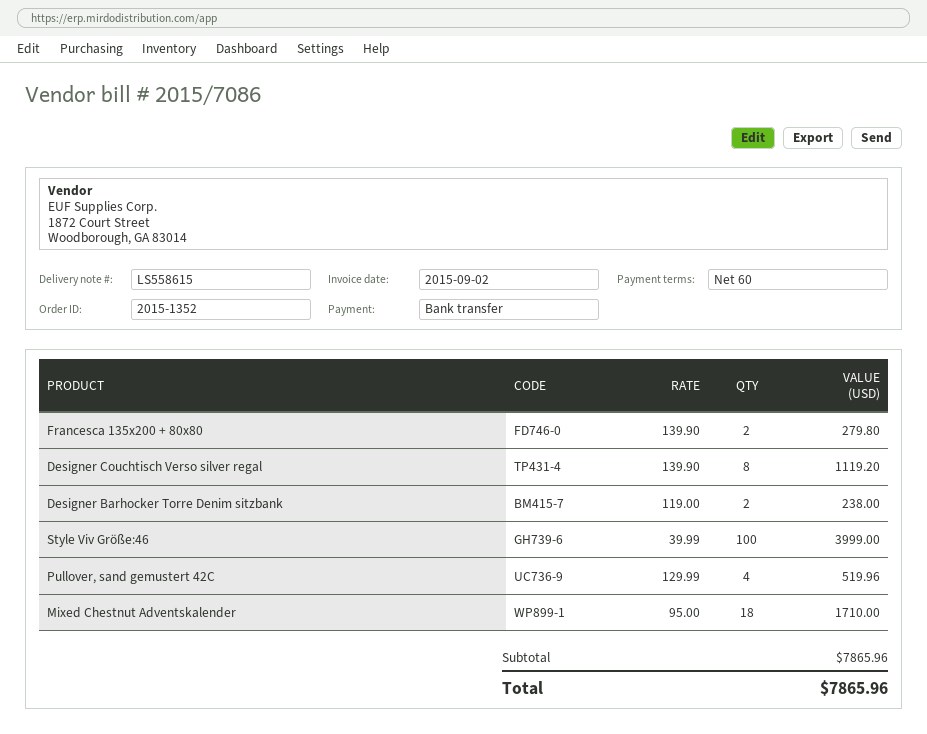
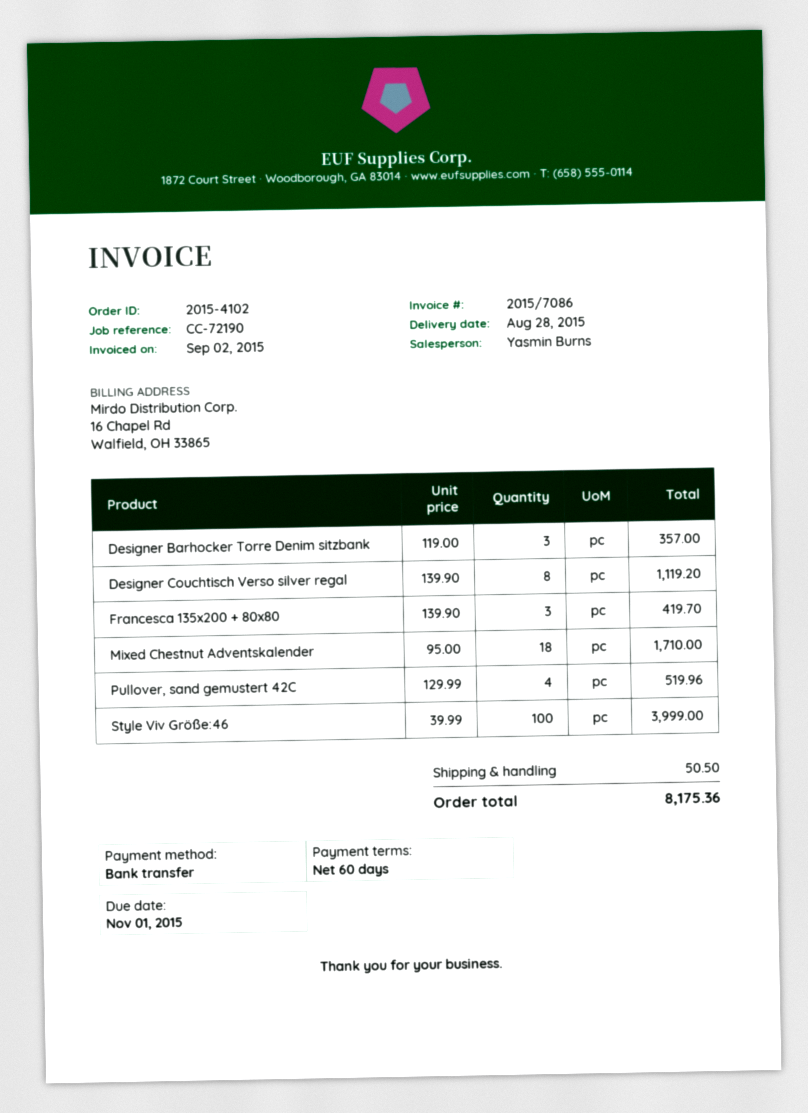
order number: 2015-1352 -> 2015-4102
Francesca 135x200 + 80x80: 2 x 139.90 = 279.80 -> 3 x 139.90 = 419.70
Designer Barhocker Torre Denim sitzbank: 2 x 119.00 = 238.00 -> 3 x 119.00 = 357.00
shipping: none -> 50.50
total: 7865.96 -> 8175.36

